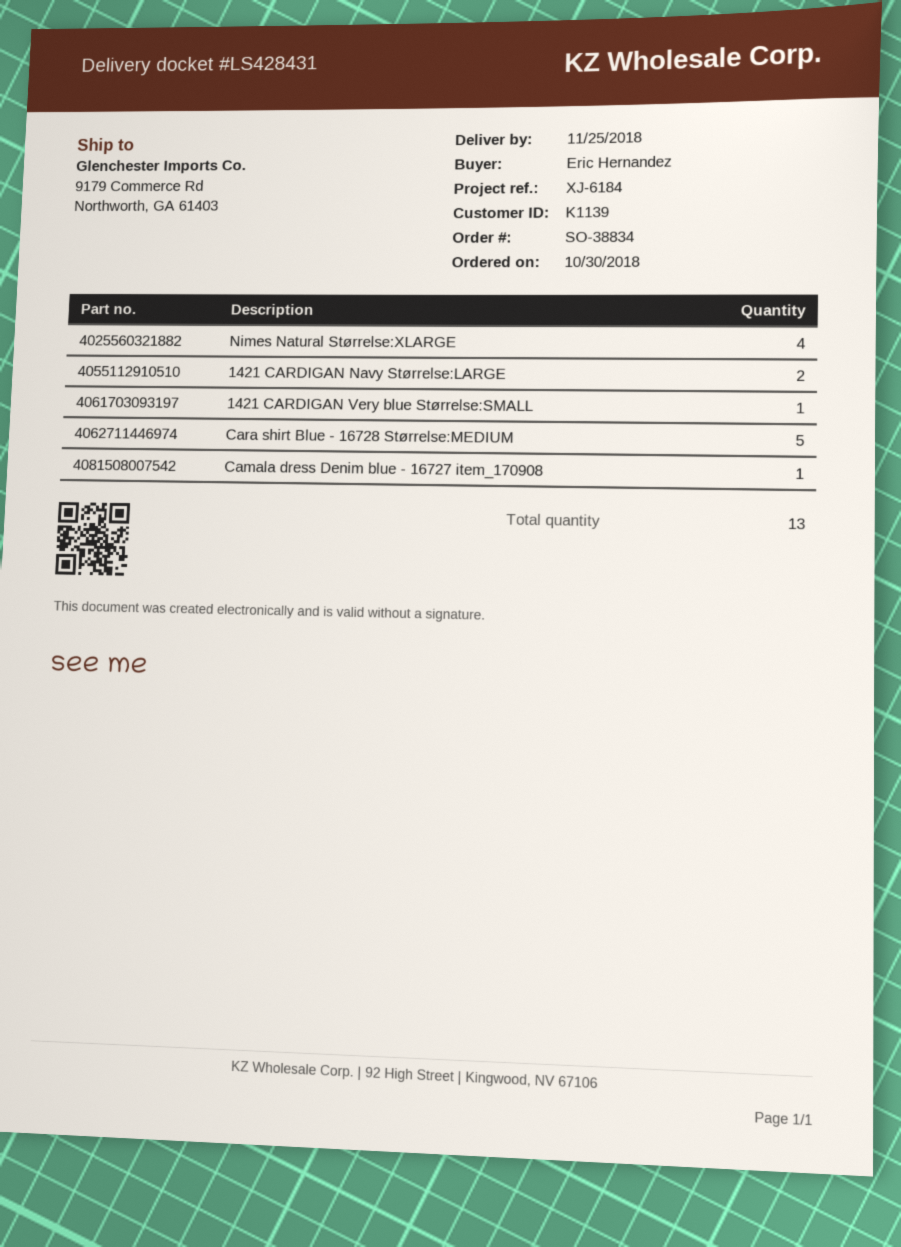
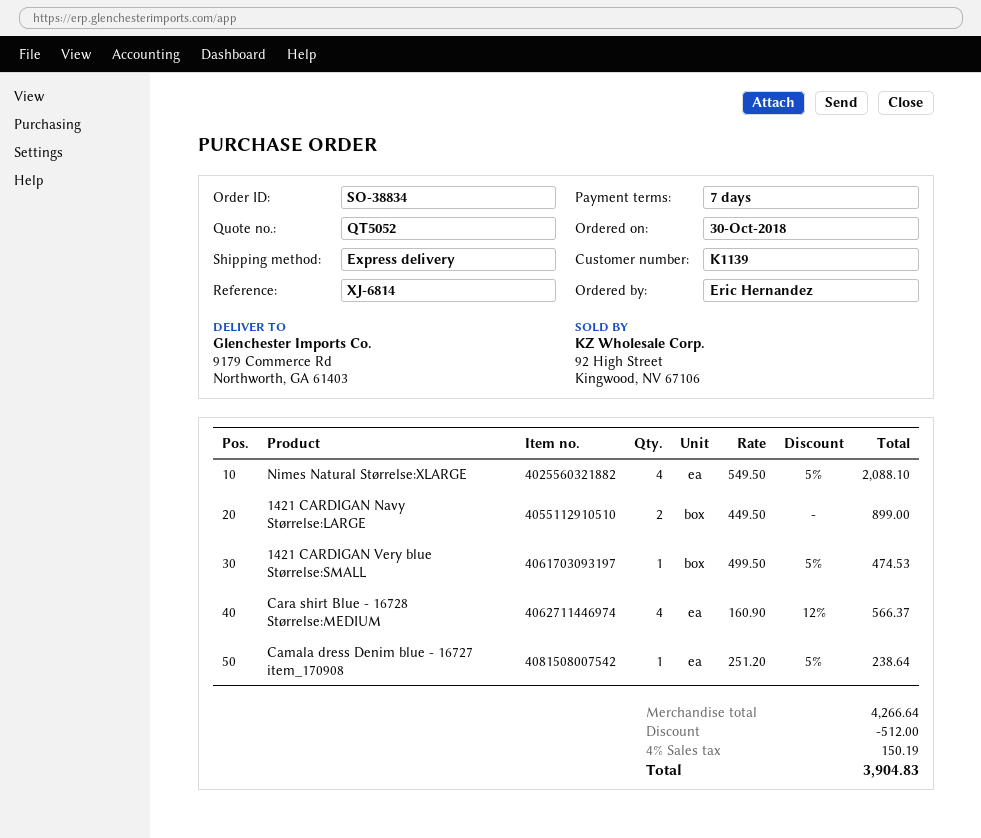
reference: XJ-6184 -> XJ-6814
Cara shirt Blue - 16728 Størrelse:MEDIUM: 5 -> 4

